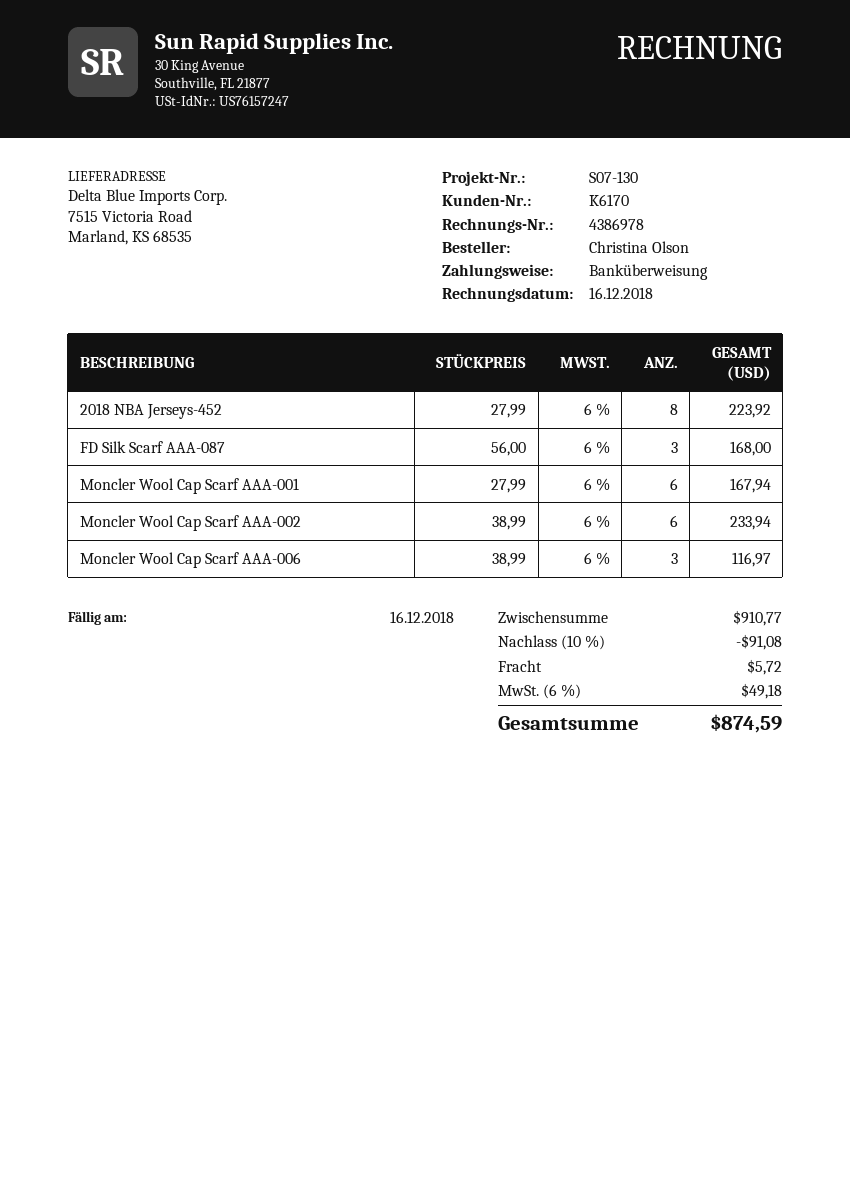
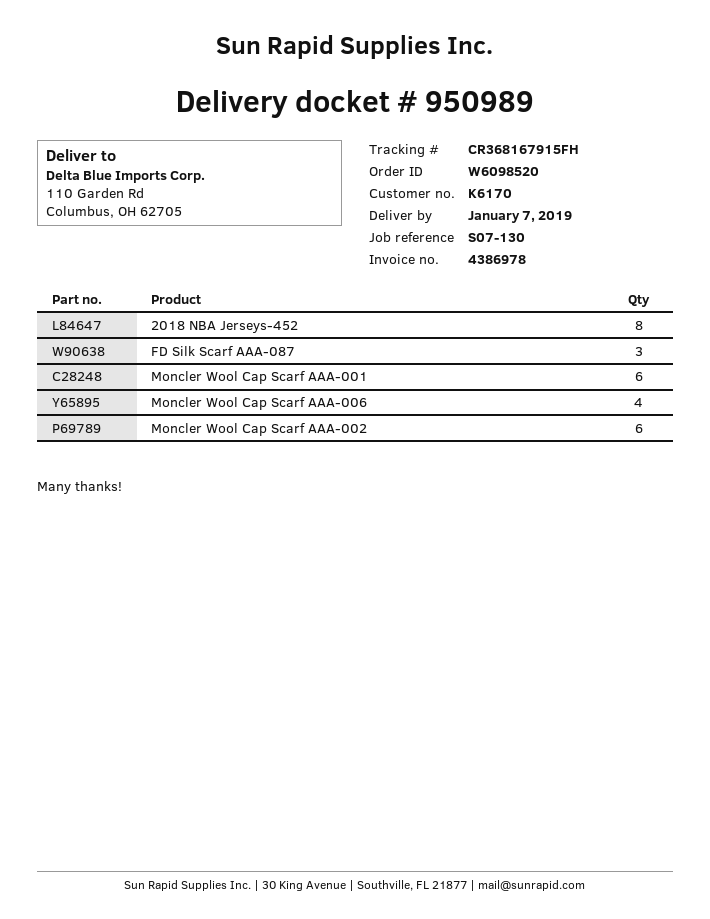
ship to: 7515 Victoria Road, Marland, KS 68535 -> 110 Garden Rd, Columbus, OH 62705
Moncler Wool Cap Scarf AAA-006: 3 -> 4

